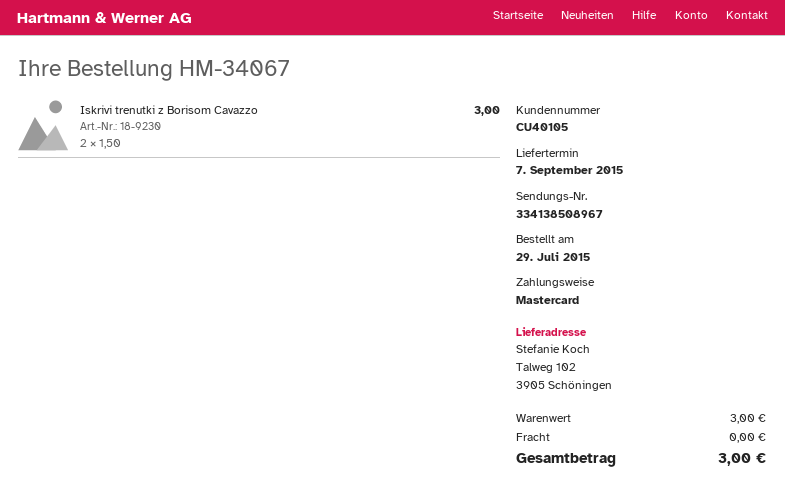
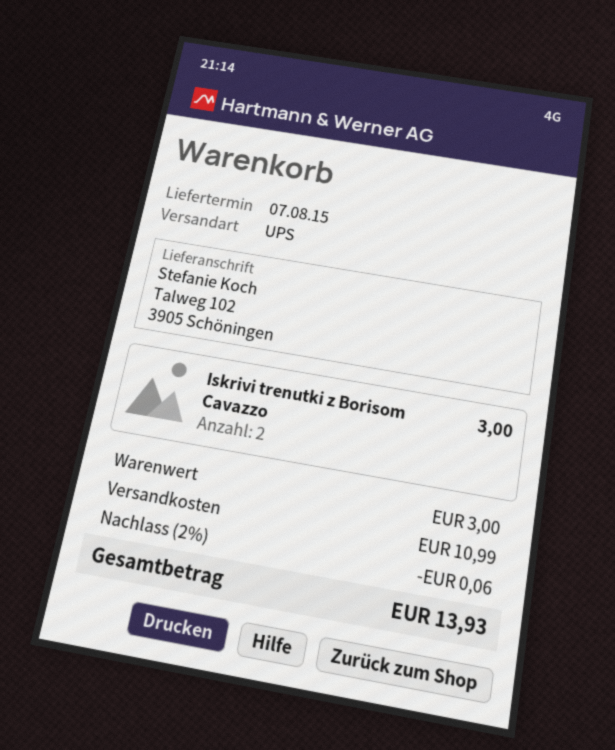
delivery date: 2015-09-07 -> 2015-08-07
discount: none -> 2% = 0.06
shipping: 0.00 -> 10.99
total: 3.00 -> 13.93

